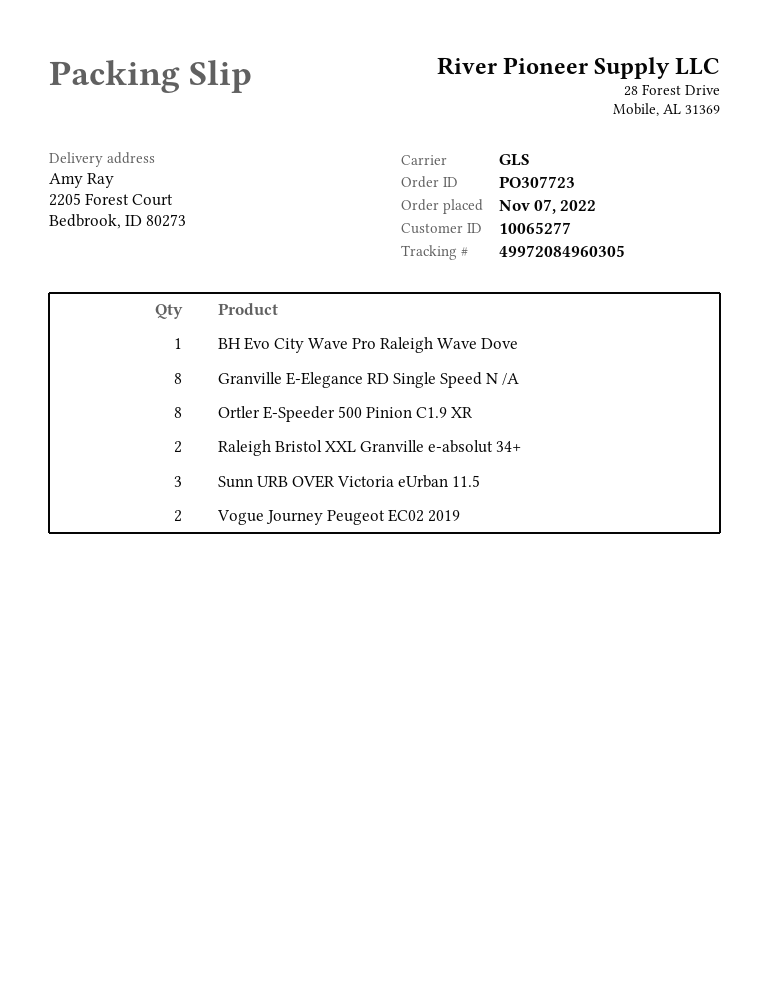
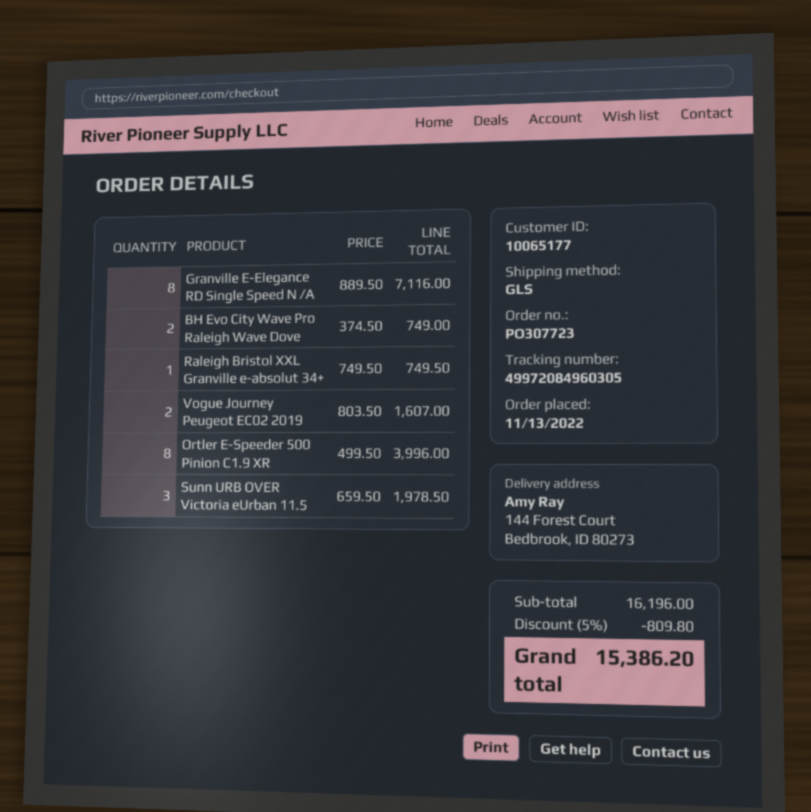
order date: 2022-11-07 -> 2022-11-13
customer number: 10065277 -> 10065177
ship to: 2205 Forest Court, Bedbrook, ID 80273 -> 144 Forest Court, Bedbrook, ID 80273
BH Evo City Wave Pro Raleigh Wave Dove: 1 -> 2
Raleigh Bristol XXL Granville e-absolut 34+: 2 -> 1

